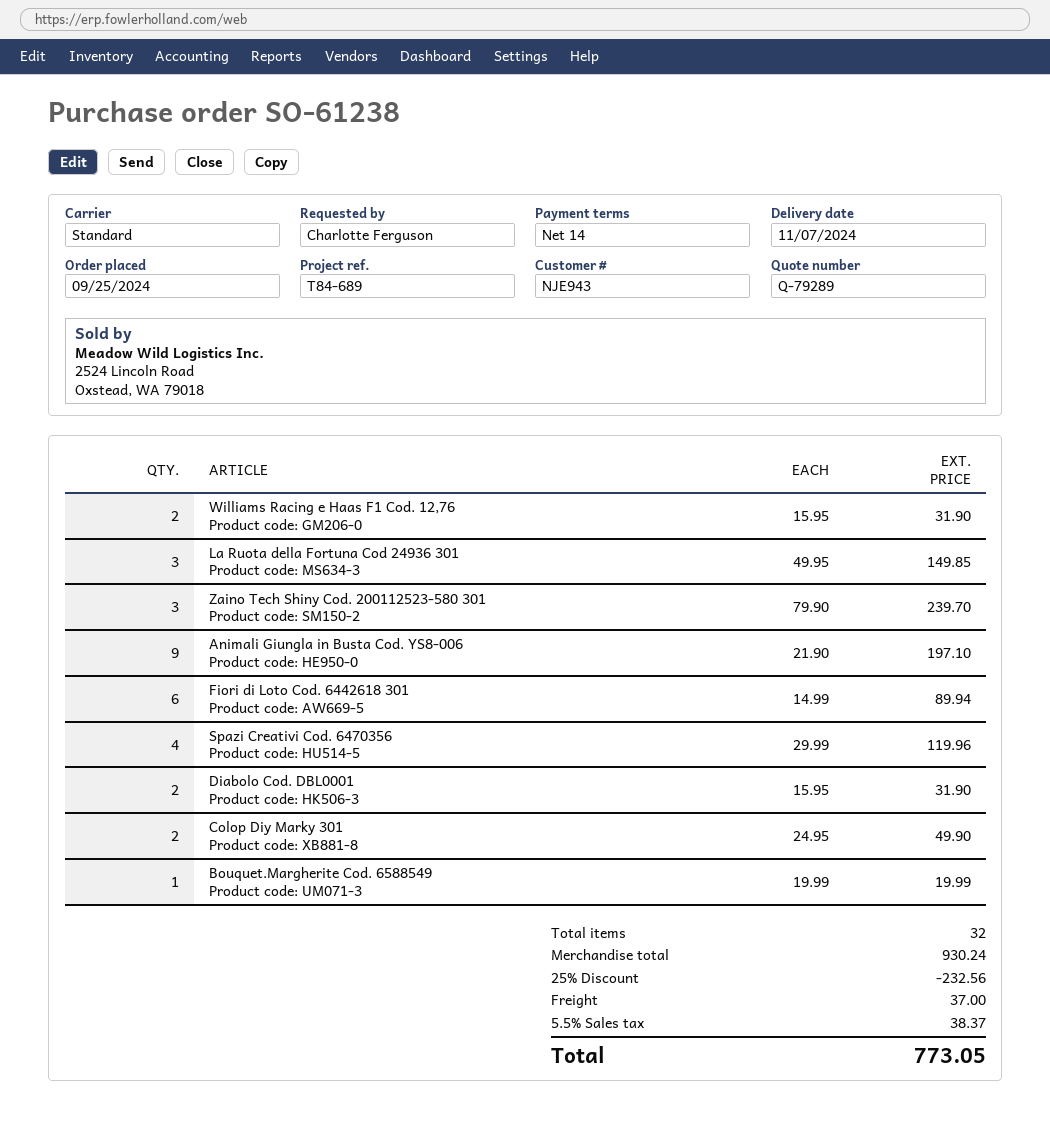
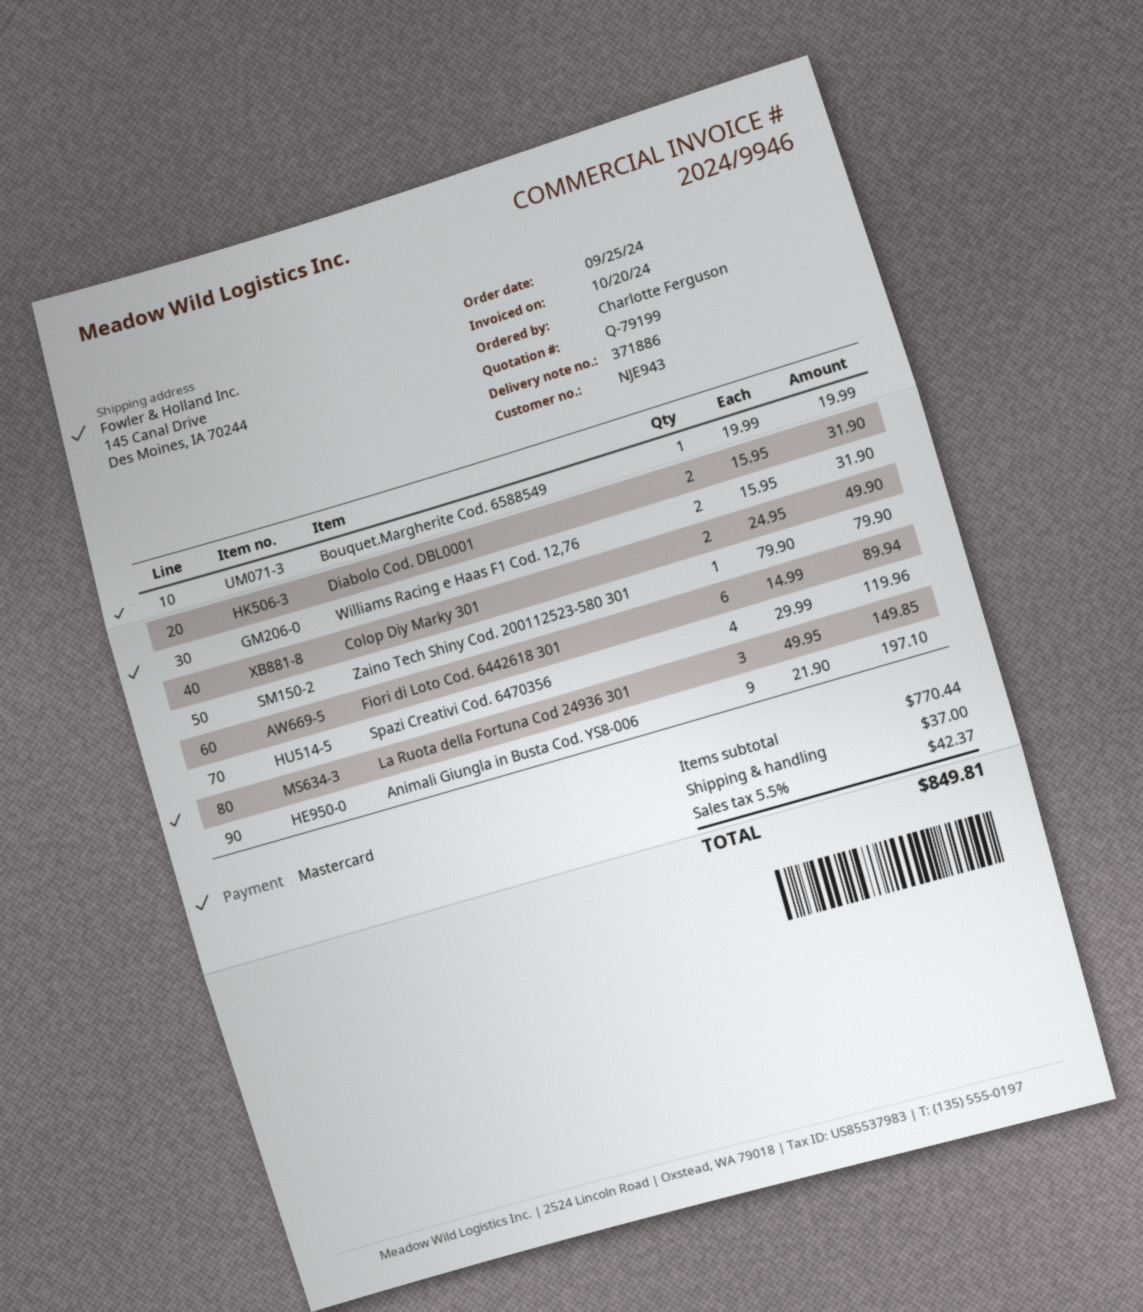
quote number: Q-79289 -> Q-79199
Zaino Tech Shiny Cod. 200112523-580 301: 3 x 79.90 = 239.70 -> 1 x 79.90 = 79.90
subtotal: 930.24 -> 770.44
discount: 25% = 232.56 -> none
tax: 5.5% = 38.37 -> 5.5% = 42.37
total: 773.05 -> 849.81

